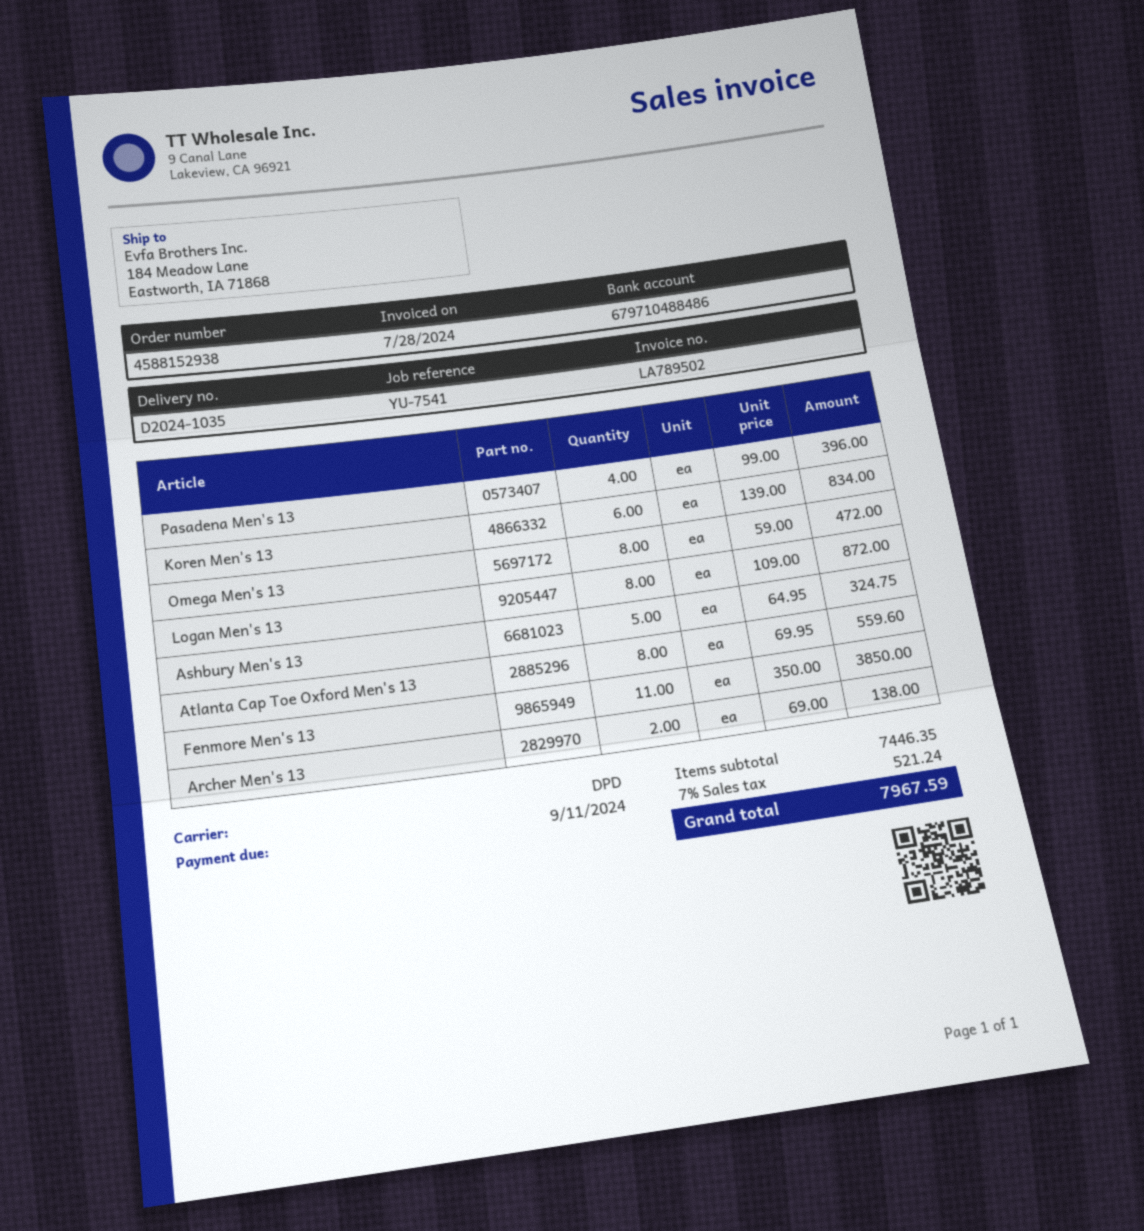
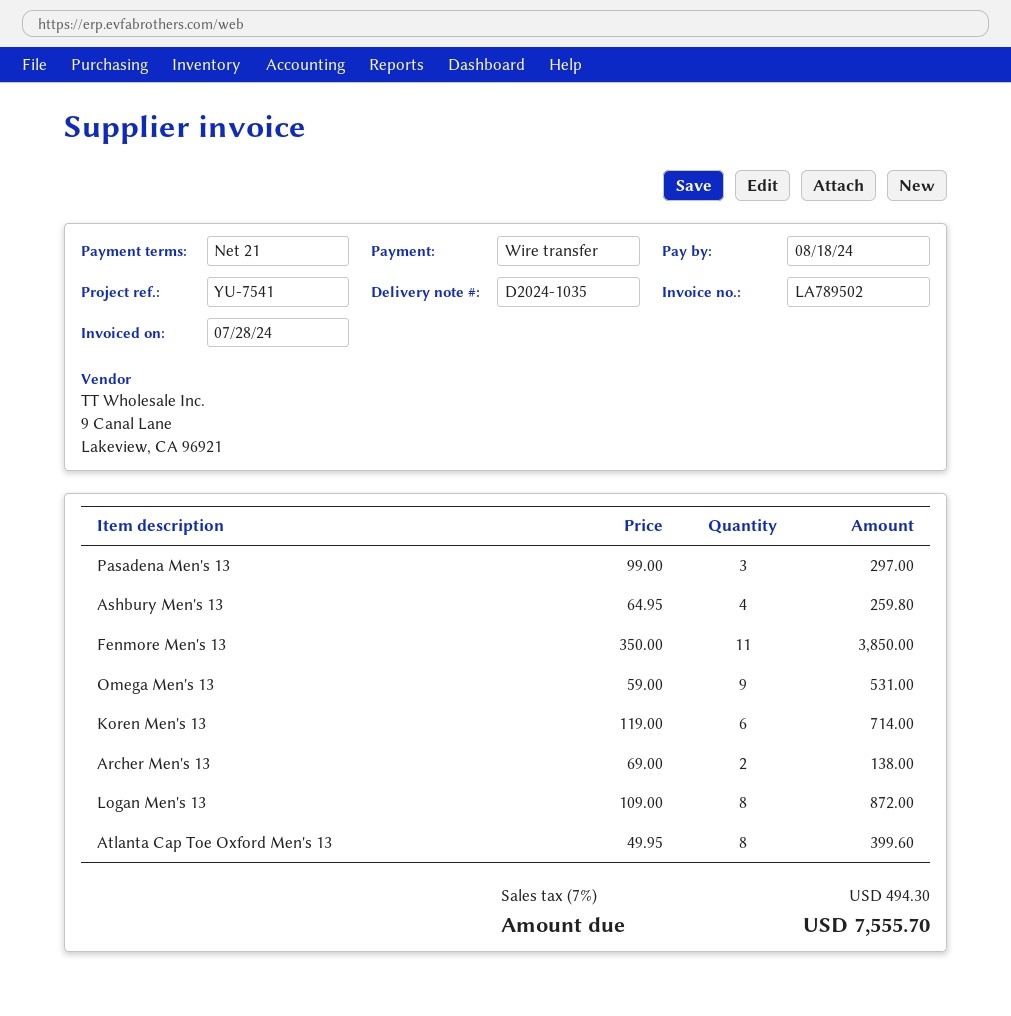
due date: 2024-09-11 -> 2024-08-18
Pasadena Men's 13: 4 x 99.00 = 396.00 -> 3 x 99.00 = 297.00
Koren Men's 13: 6 x 139.00 = 834.00 -> 6 x 119.00 = 714.00
Omega Men's 13: 8 x 59.00 = 472.00 -> 9 x 59.00 = 531.00
Ashbury Men's 13: 5 x 64.95 = 324.75 -> 4 x 64.95 = 259.80
Atlanta Cap Toe Oxford Men's 13: 8 x 69.95 = 559.60 -> 8 x 49.95 = 399.60
tax: 7% = 521.24 -> 7% = 494.30
total: 7967.59 -> 7555.70

